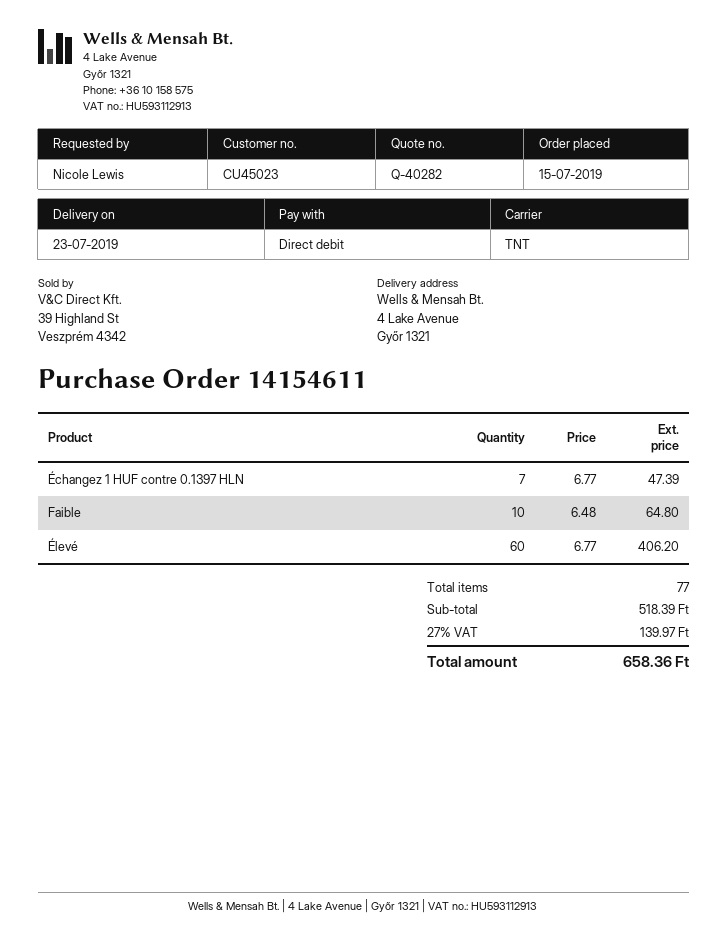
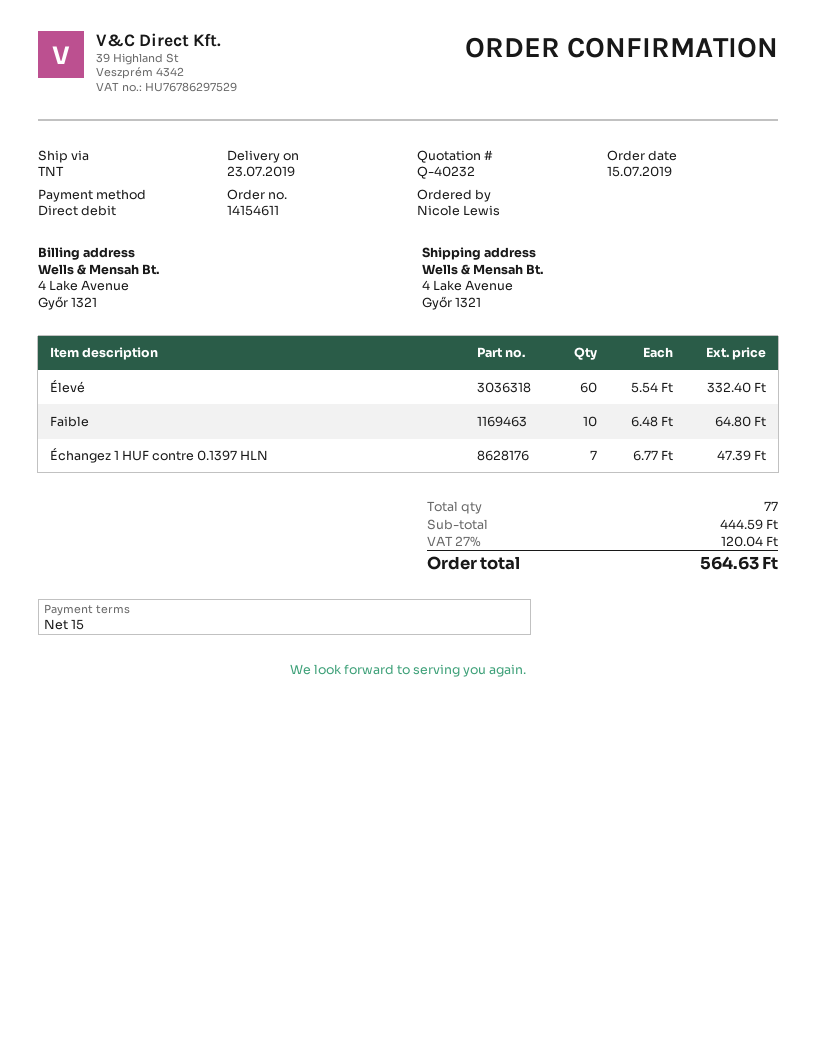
quote number: Q-40282 -> Q-40232
Élevé: 60 x 6.77 = 406.20 -> 60 x 5.54 = 332.40
subtotal: 518.39 -> 444.59
tax: 27% = 139.97 -> 27% = 120.04
total: 658.36 -> 564.63

